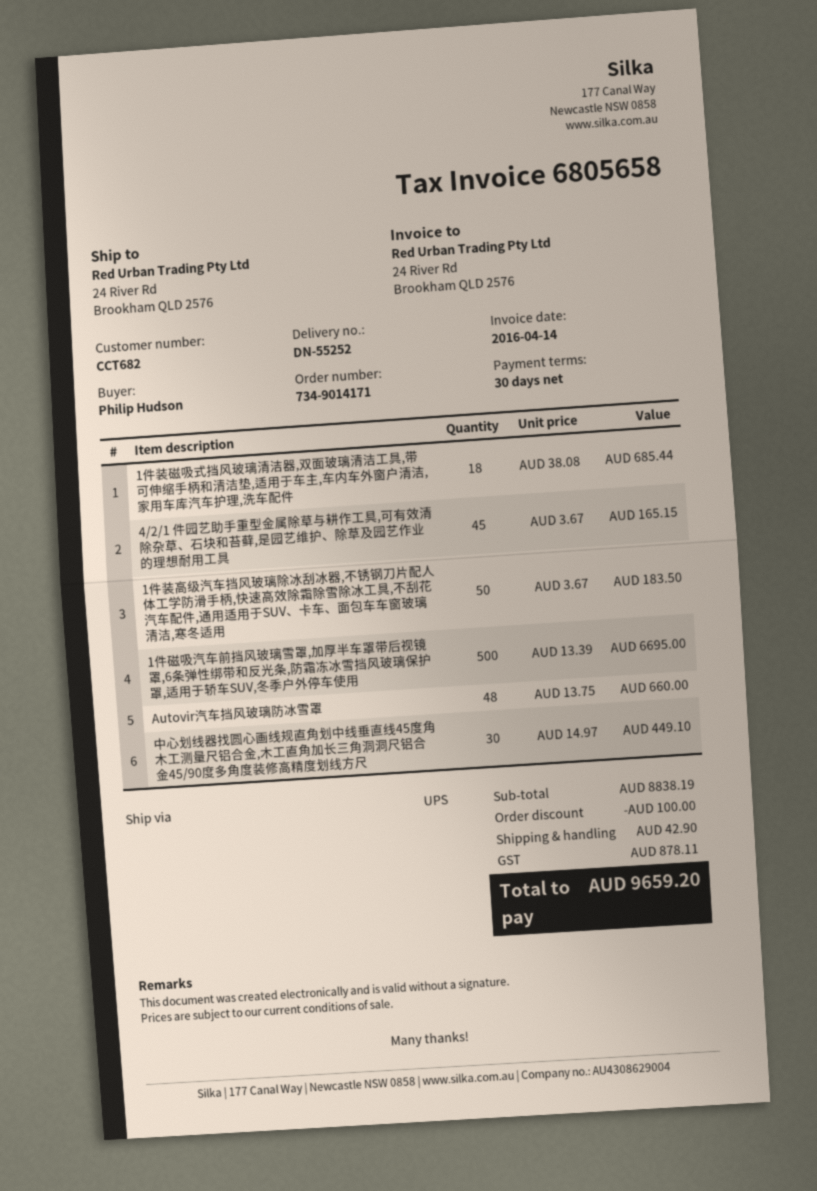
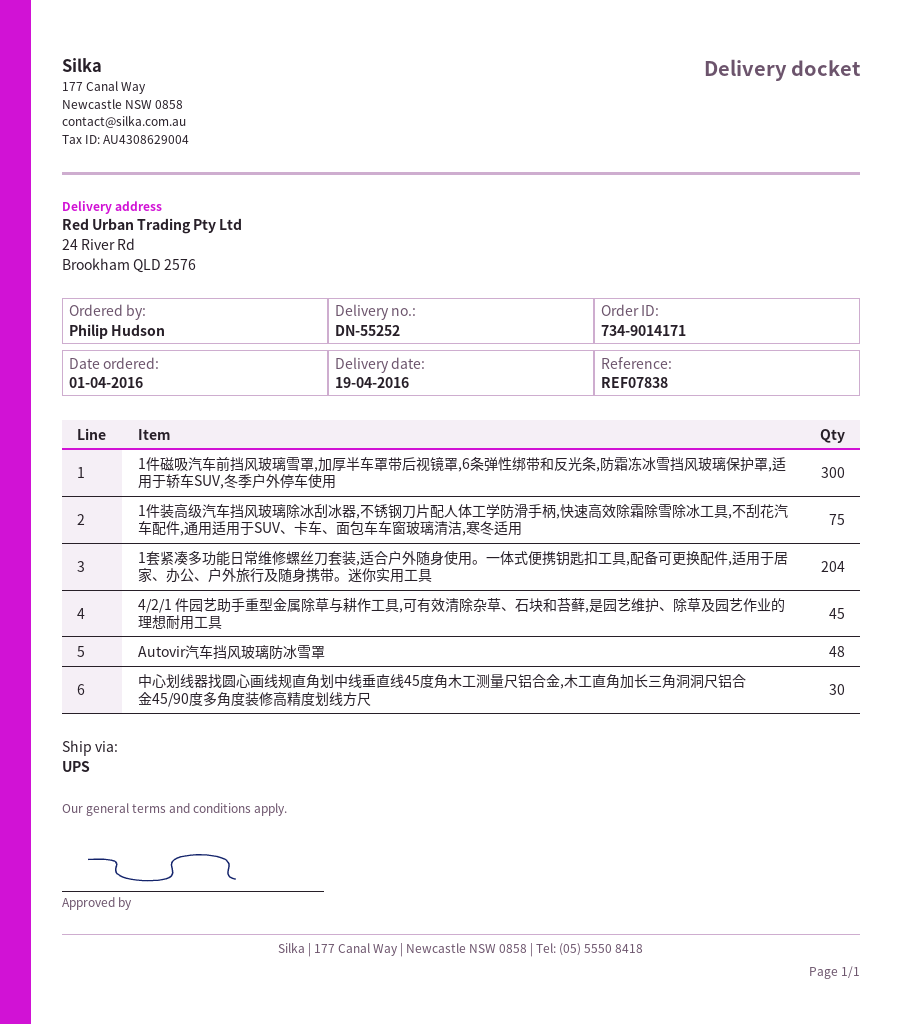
1件装磁吸式挡风玻璃清洁器,双面玻璃清洁工具,带可伸缩手柄和清洁垫,适用于车主,车内车外窗户清洁,家用车库汽车护理,洗车配件: 18 -> none
1件装高级汽车挡风玻璃除冰刮冰器,不锈钢刀片配人体工学防滑手柄,快速高效除霜除雪除冰工具,不刮花汽车配件,通用适用于SUV、卡车、面包车车窗玻璃清洁,寒冬适用: 50 -> 75
1件磁吸汽车前挡风玻璃雪罩,加厚半车罩带后视镜罩,6条弹性绑带和反光条,防霜冻冰雪挡风玻璃保护罩,适用于轿车SUV,冬季户外停车使用: 500 -> 300
1套紧凑多功能日常维修螺丝刀套装,适合户外随身使用。一体式便携钥匙扣工具,配备可更换配件,适用于居家、办公、户外旅行及随身携带。迷你实用工具: none -> 204

